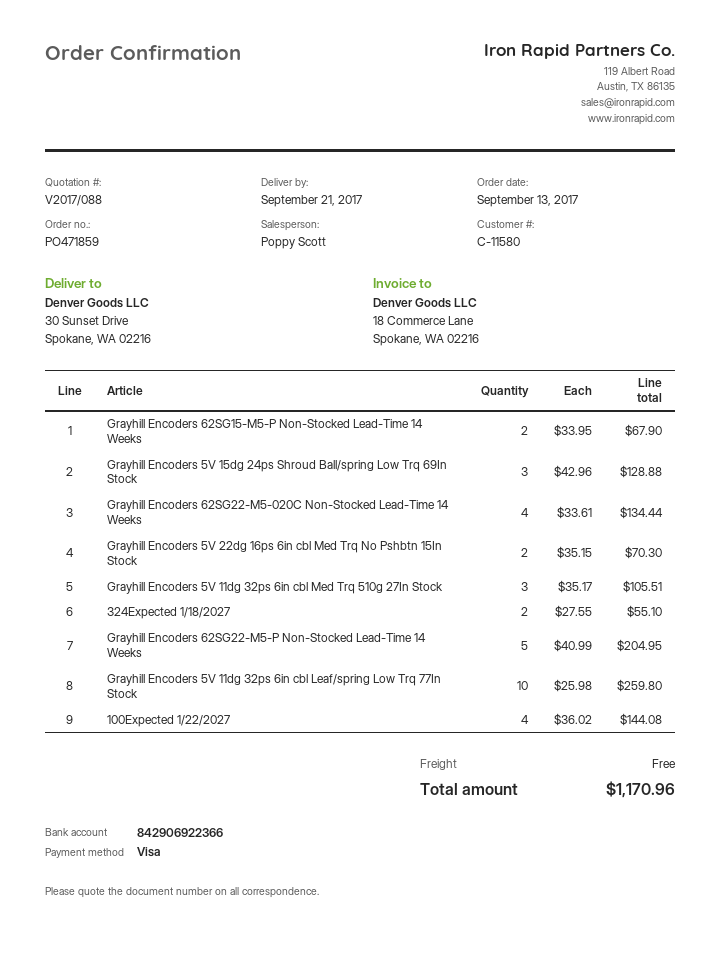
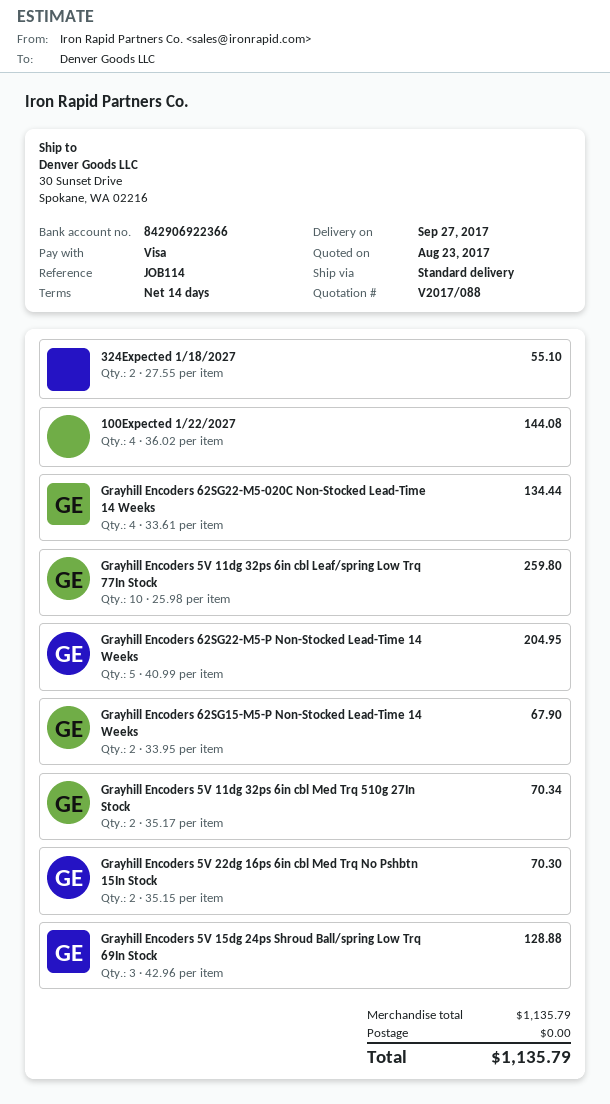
delivery date: 2017-09-21 -> 2017-09-27
Grayhill Encoders 5V 11dg 32ps 6in cbl Med Trq 510g 27In Stock: 3 x 35.17 = 105.51 -> 2 x 35.17 = 70.34
total: 1170.96 -> 1135.79

